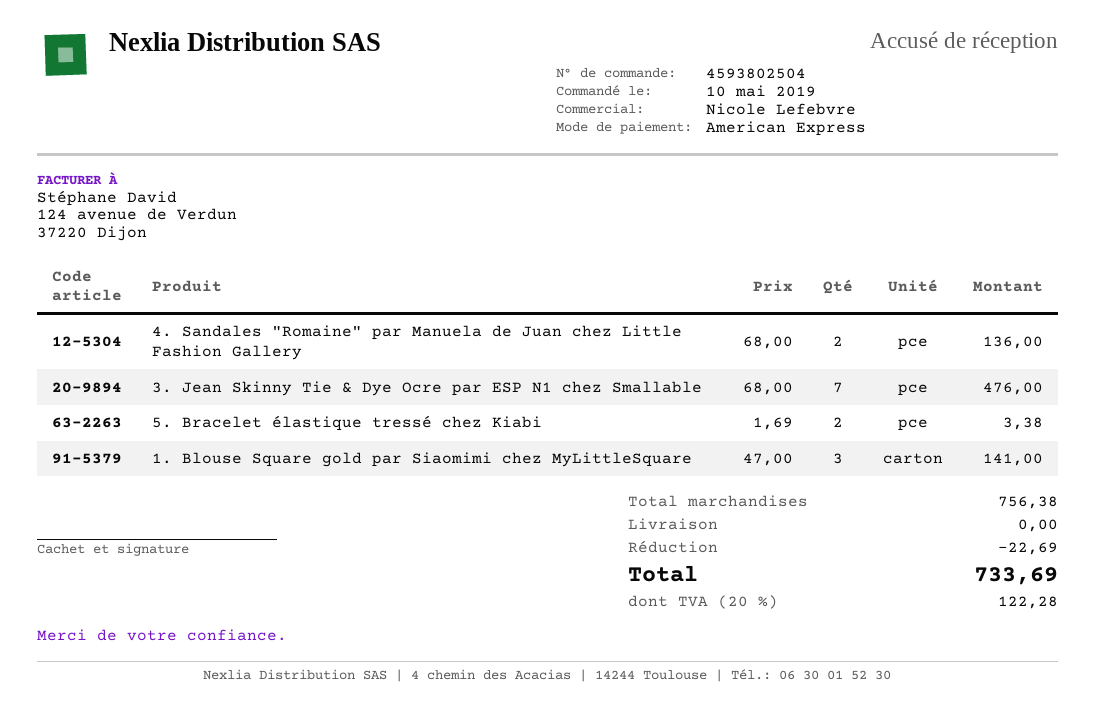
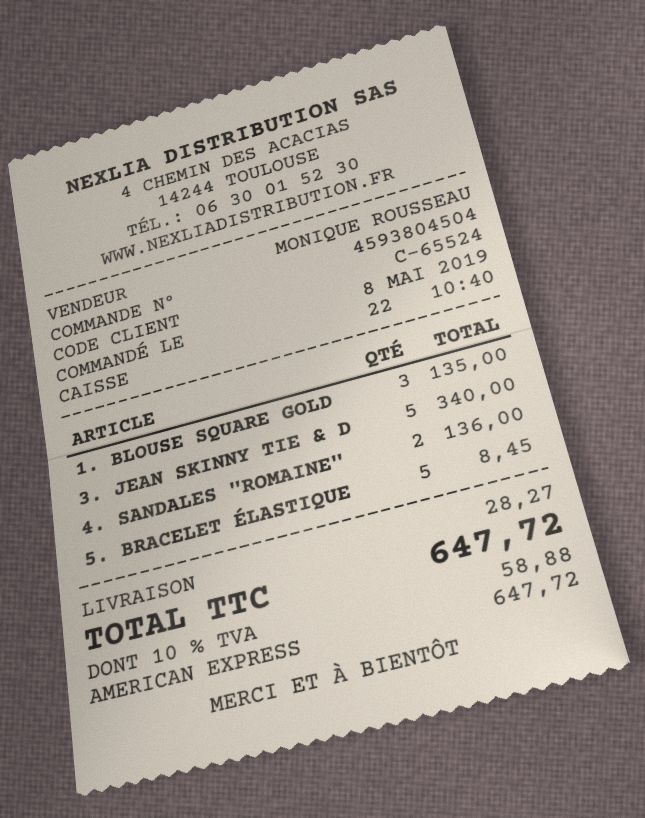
order number: 4593802504 -> 4593804504
order date: 2019-05-10 -> 2019-05-08
sales rep: Nicole Lefebvre -> MONIQUE ROUSSEAU
3. Jean Skinny Tie & Dye Ocre par ESP N1 chez Smallable: 7 for 476.00 -> 5 for 340.00
5. Bracelet élastique tressé chez Kiabi: 2 for 3.38 -> 5 for 8.45
1. Blouse Square gold par Siaomimi chez MyLittleSquare: 3 for 141.00 -> 3 for 135.00
discount: 22.69 -> none
shipping: 0.00 -> 28.27
tax: 20% = 122.28 -> 10% = 58.88
total: 733.69 -> 647.72

